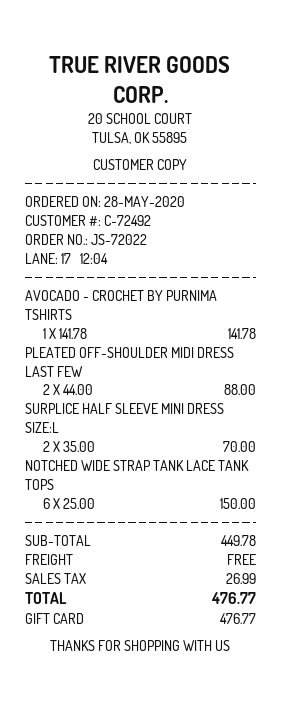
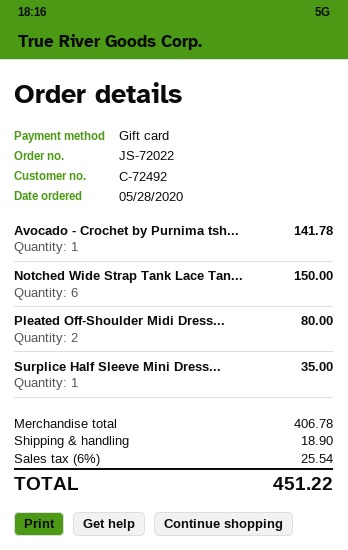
PLEATED OFF-SHOULDER MIDI DRESS LAST FEW: 2 for 88.00 -> 2 for 80.00
SURPLICE HALF SLEEVE MINI DRESS SIZE:L: 2 for 70.00 -> 1 for 35.00
subtotal: 449.78 -> 406.78
shipping: 0.00 -> 18.90
tax: 26.99 -> 25.54
total: 476.77 -> 451.22

